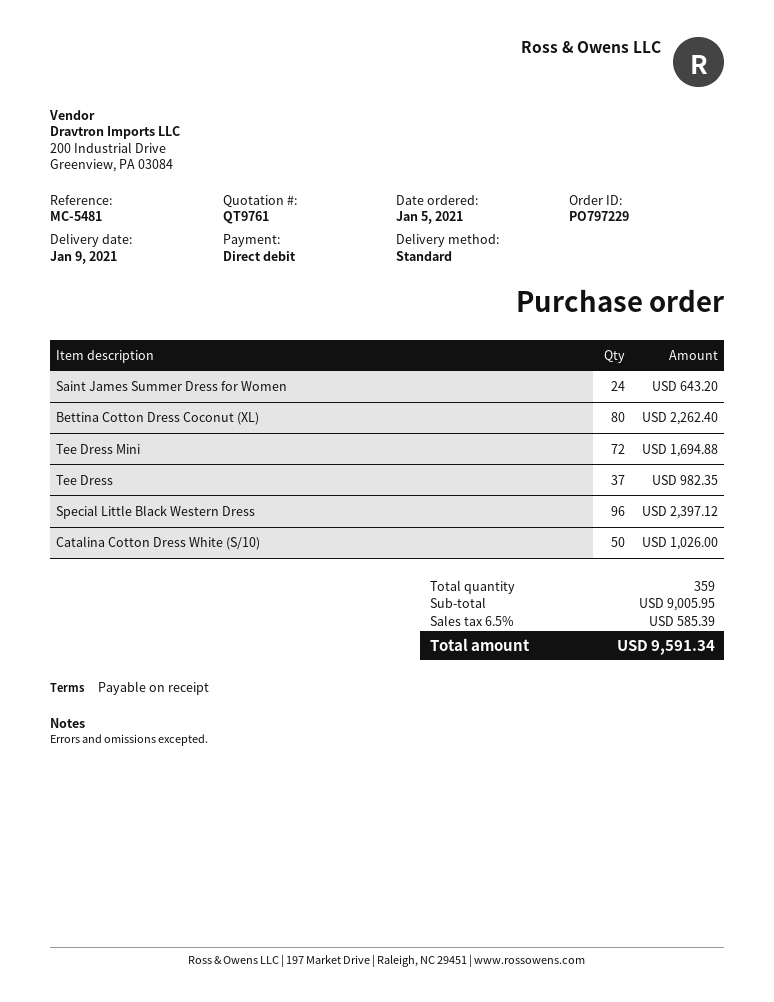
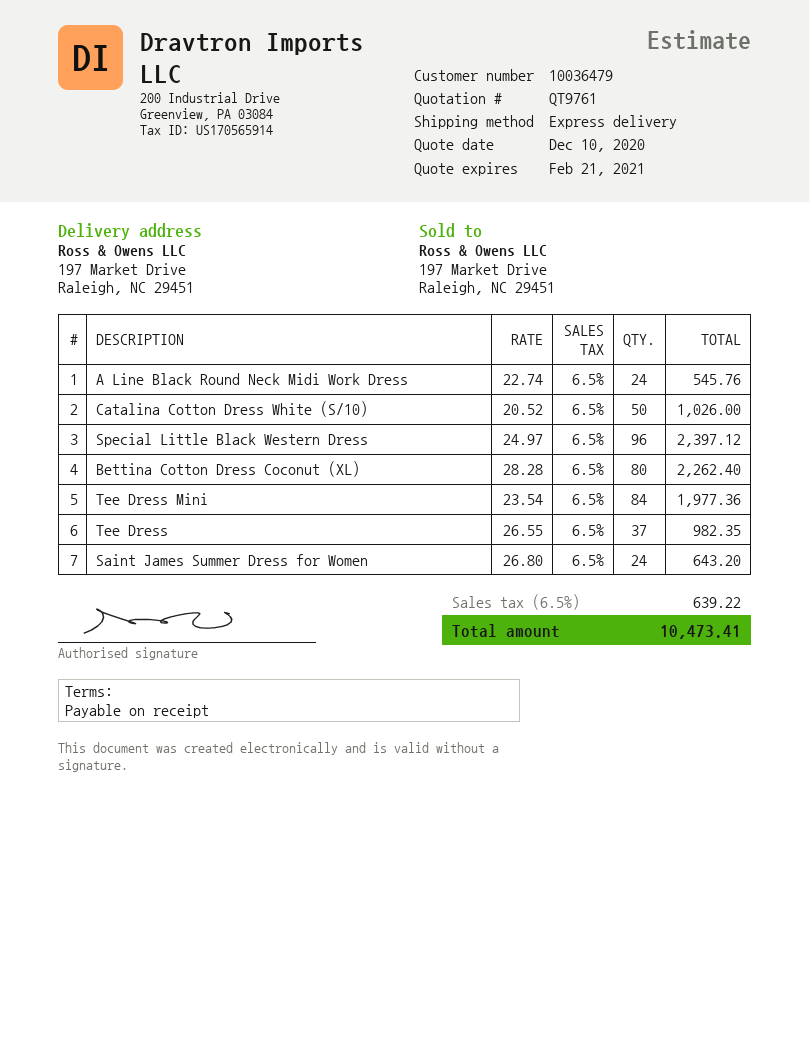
shipping method: standard -> express
Tee Dress Mini: 72 for 1694.88 -> 84 for 1977.36
A Line Black Round Neck Midi Work Dress: none -> 24 for 545.76
tax: 6.5% = 585.39 -> 6.5% = 639.22
total: 9591.34 -> 10473.41

